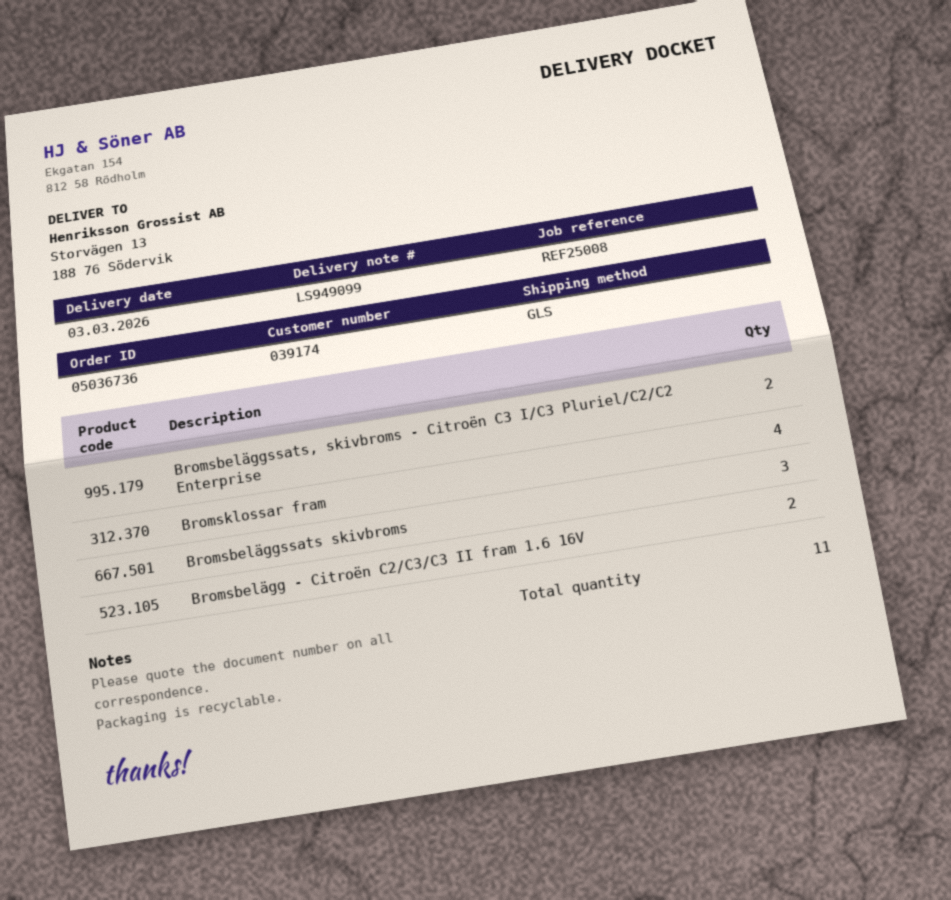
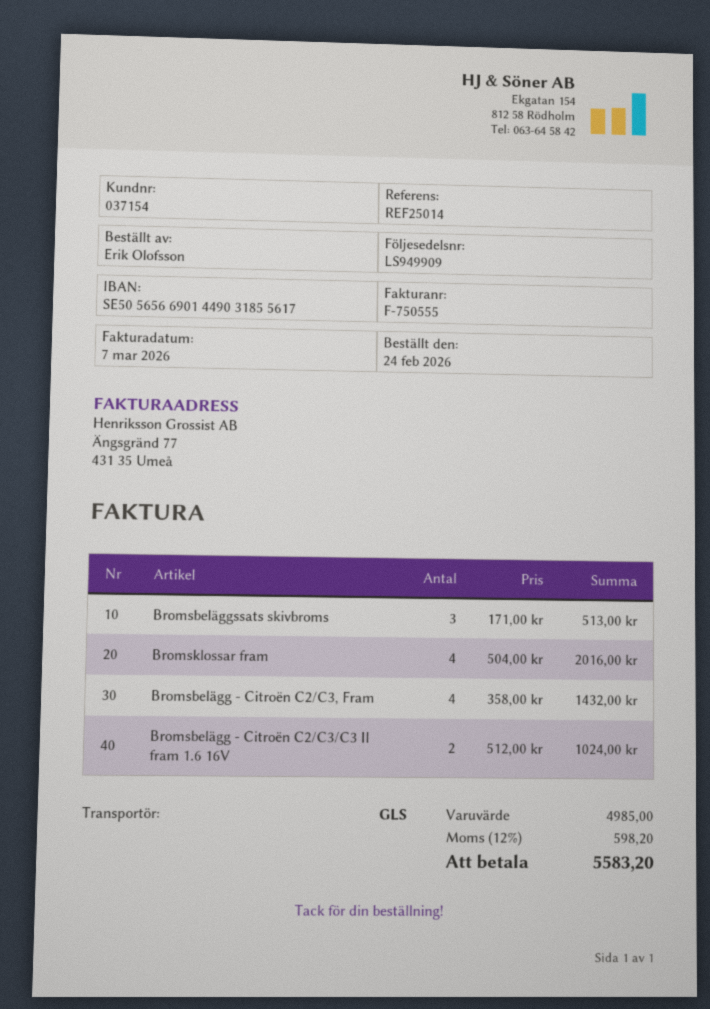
delivery note number: LS949099 -> LS949909
customer number: 039174 -> 037154
reference: REF25008 -> REF25014
Bromsbeläggssats, skivbroms - Citroën C3 I/C3 Pluriel/C2/C2 Enterprise: 2 -> none
Bromsbelägg - Citroën C2/C3, Fram: none -> 4

